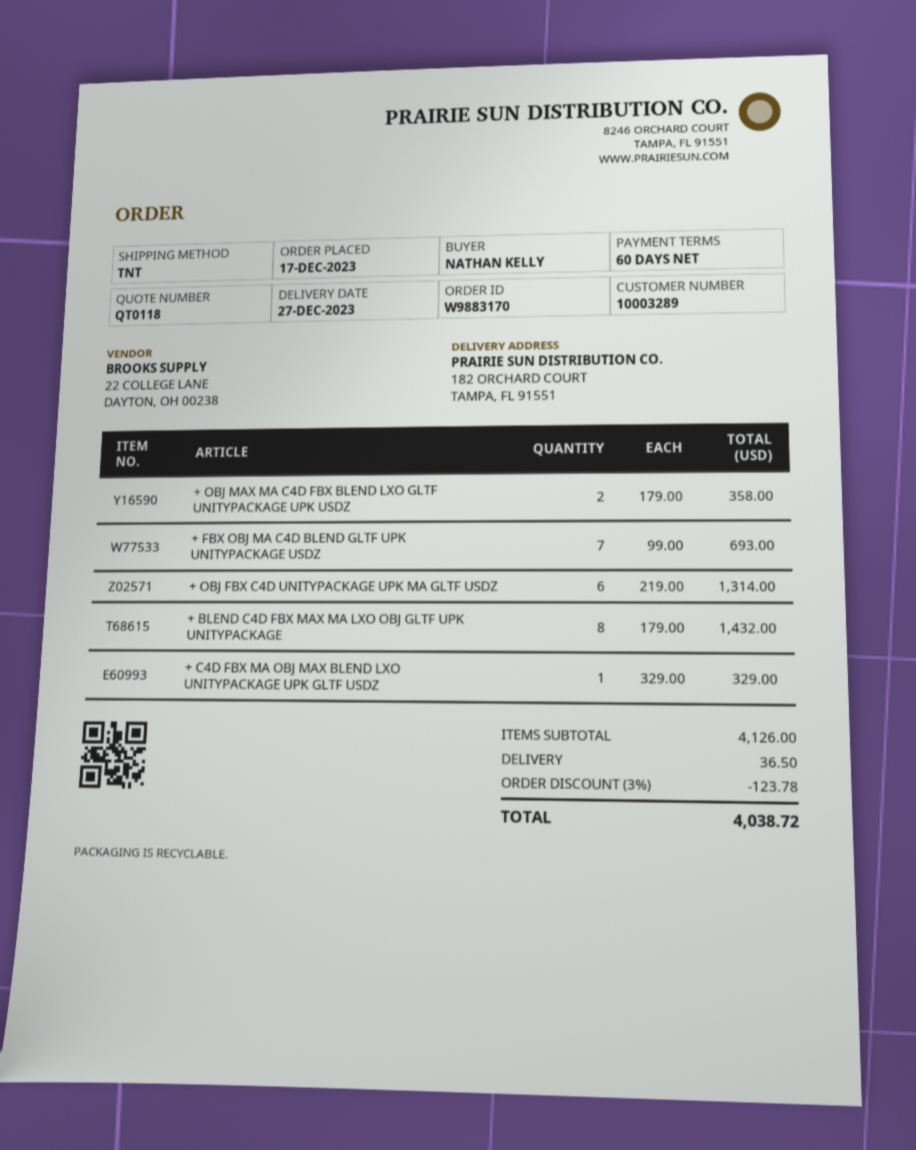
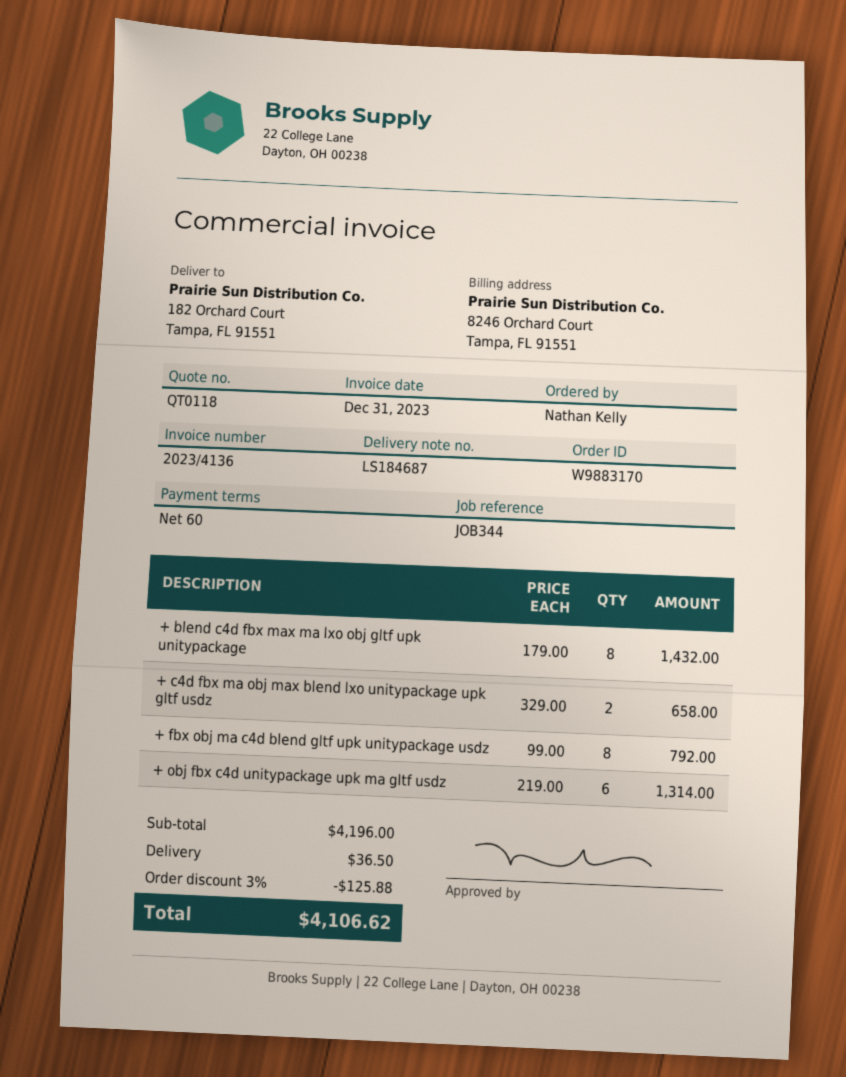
+ OBJ MAX MA C4D FBX BLEND LXO GLTF UNITYPACKAGE UPK USDZ: 2 x 179.00 = 358.00 -> none
+ FBX OBJ MA C4D BLEND GLTF UPK UNITYPACKAGE USDZ: 7 x 99.00 = 693.00 -> 8 x 99.00 = 792.00
+ C4D FBX MA OBJ MAX BLEND LXO UNITYPACKAGE UPK GLTF USDZ: 1 x 329.00 = 329.00 -> 2 x 329.00 = 658.00
subtotal: 4126.00 -> 4196.00
discount: 3% = 123.78 -> 3% = 125.88
total: 4038.72 -> 4106.62

